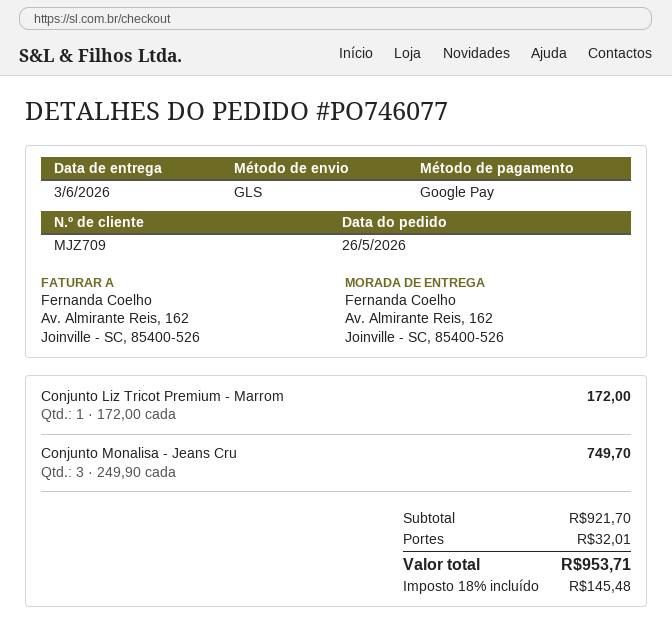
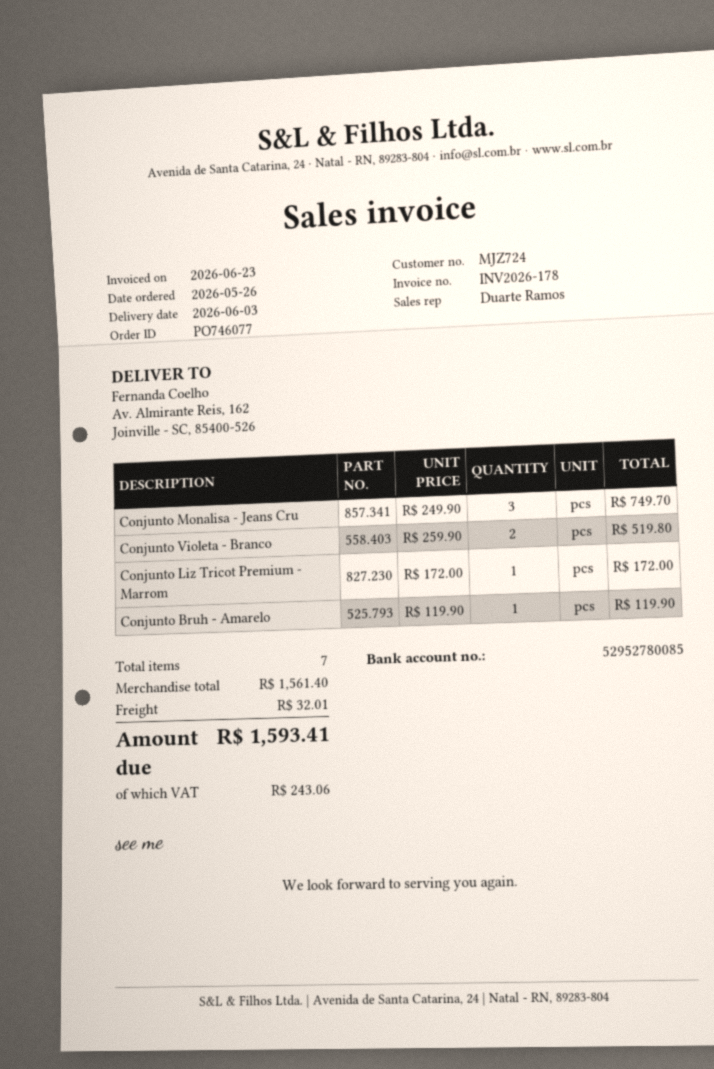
customer number: MJZ709 -> MJZ724
Conjunto Violeta - Branco: none -> 2 x 259.90 = 519.80
Conjunto Bruh - Amarelo: none -> 1 x 119.90 = 119.90
subtotal: 921.70 -> 1561.40
tax: 145.48 -> 243.06
total: 953.71 -> 1593.41

